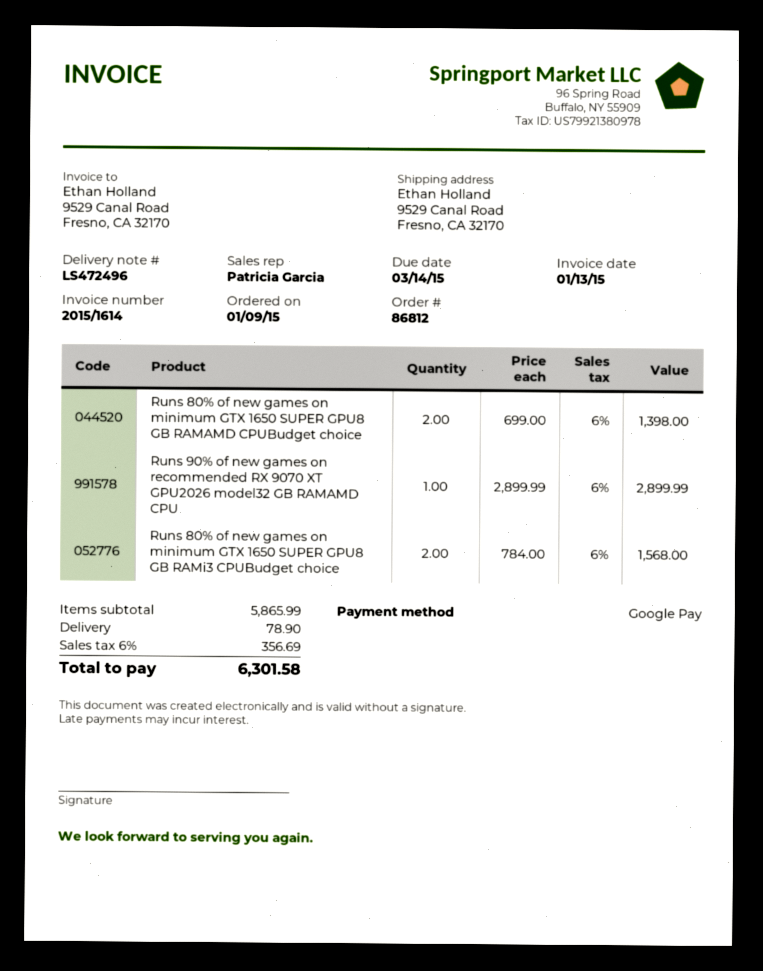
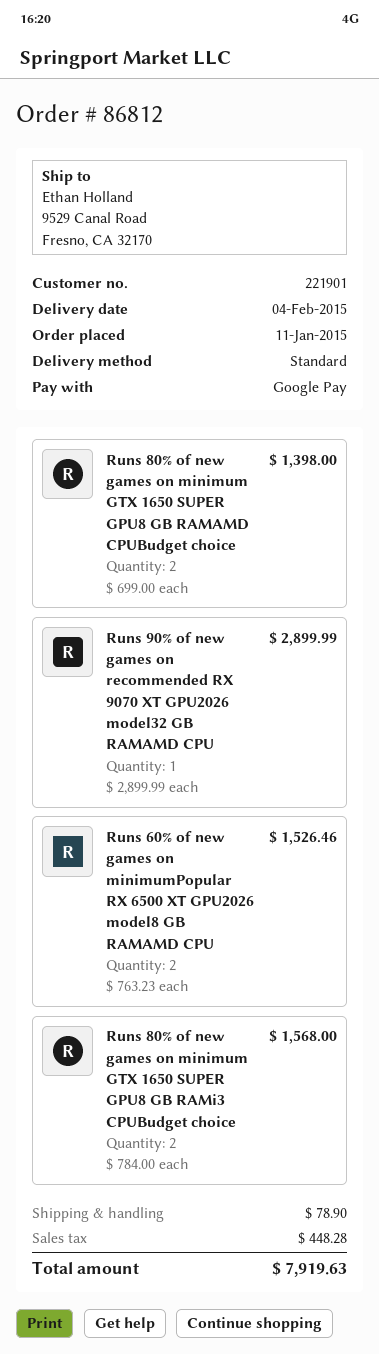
order date: 2015-01-09 -> 2015-01-11
Runs 60% of new games on minimumPopular RX 6500 XT GPU2026 model8 GB RAMAMD CPU: none -> 2 x 763.23 = 1526.46
tax: 356.69 -> 448.28
total: 6301.58 -> 7919.63

